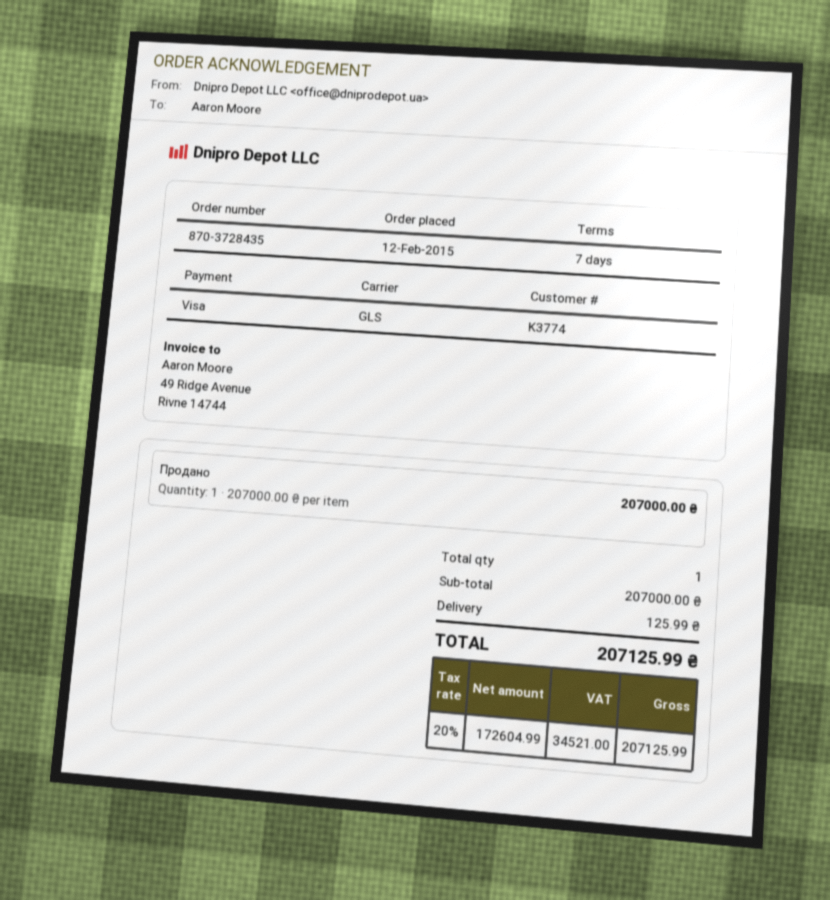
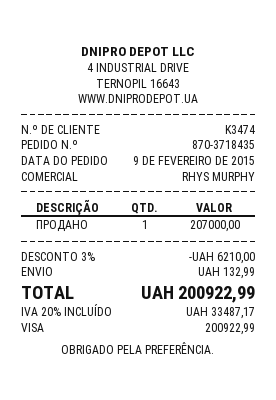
order number: 870-3728435 -> 870-3718435
order date: 2015-02-12 -> 2015-02-09
customer number: K3774 -> K3474
discount: none -> 3% = 6210.00
shipping: 125.99 -> 132.99
tax: 20% = 34521.00 -> 20% = 33487.17
total: 207125.99 -> 200922.99

